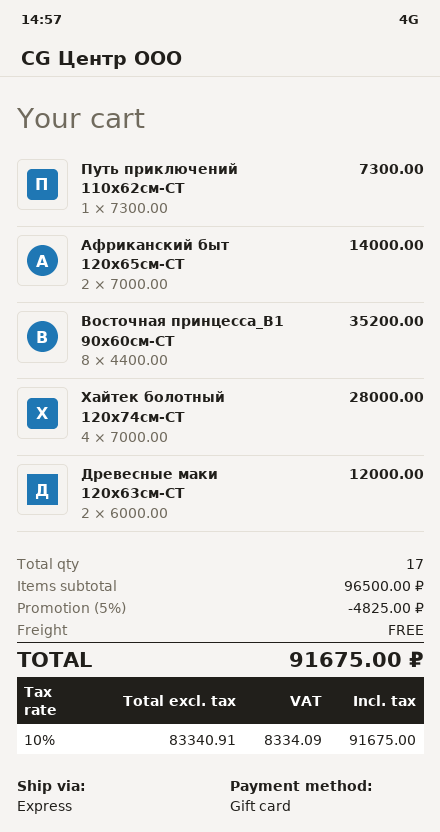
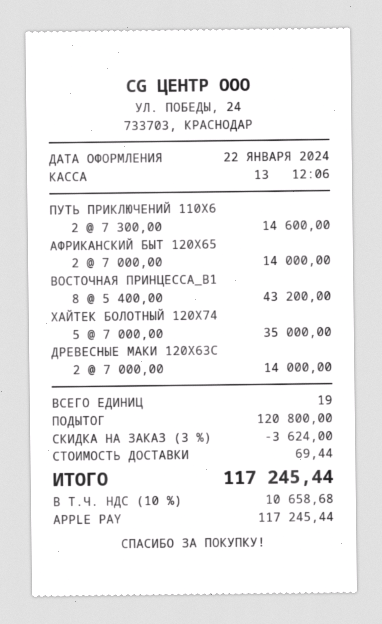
payment method: gift card -> Apple Pay
Путь приключений 110х62см-CT: 1 x 7300.00 = 7300.00 -> 2 x 7300.00 = 14600.00
Восточная принцесса_B1 90x60см-CT: 8 x 4400.00 = 35200.00 -> 8 x 5400.00 = 43200.00
Хайтек болотный 120х74см-CT: 4 x 7000.00 = 28000.00 -> 5 x 7000.00 = 35000.00
Древесные маки 120х63см-CT: 2 x 6000.00 = 12000.00 -> 2 x 7000.00 = 14000.00
total quantity: 17 -> 19
subtotal: 96500.00 -> 120800.00
discount: 5% = 4825.00 -> 3% = 3624.00
shipping: 0.00 -> 69.44
tax: 10% = 8334.09 -> 10% = 10658.68
total: 91675.00 -> 117245.44

